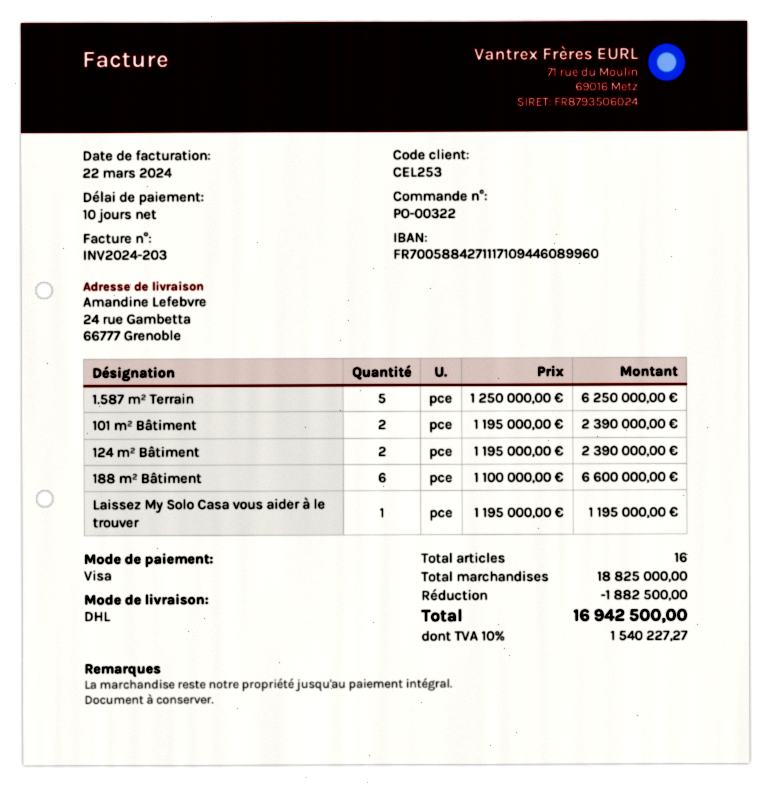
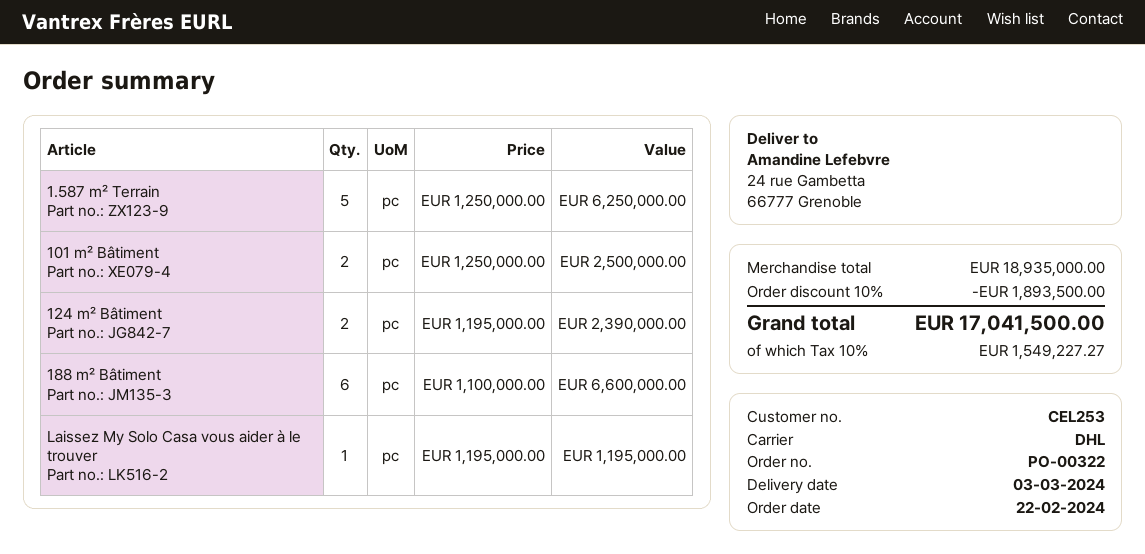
101 m² Bâtiment: 2 x 1195000.00 = 2390000.00 -> 2 x 1250000.00 = 2500000.00
subtotal: 18825000.00 -> 18935000.00
discount: 1882500.00 -> 1893500.00
tax: 10% = 1540227.27 -> 10% = 1549227.27
total: 16942500.00 -> 17041500.00

